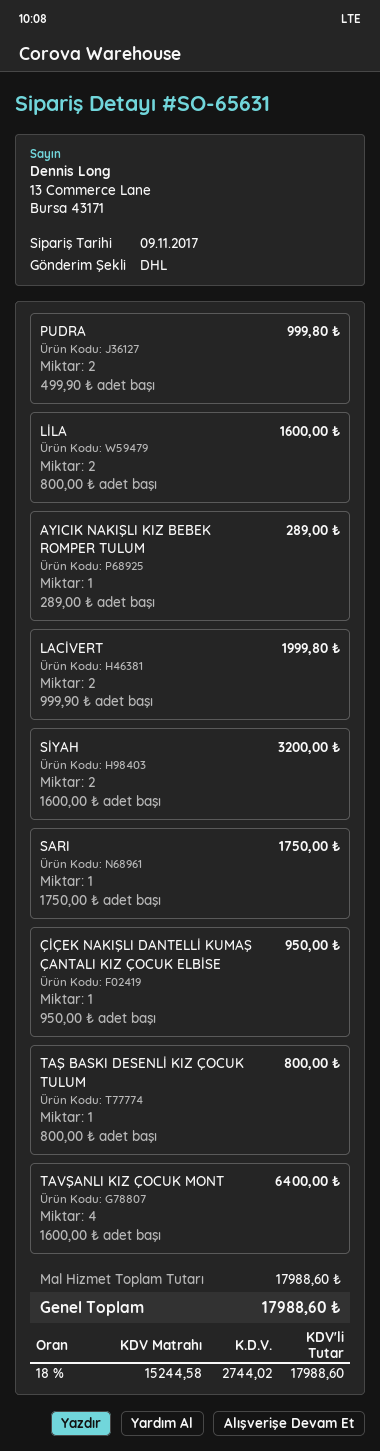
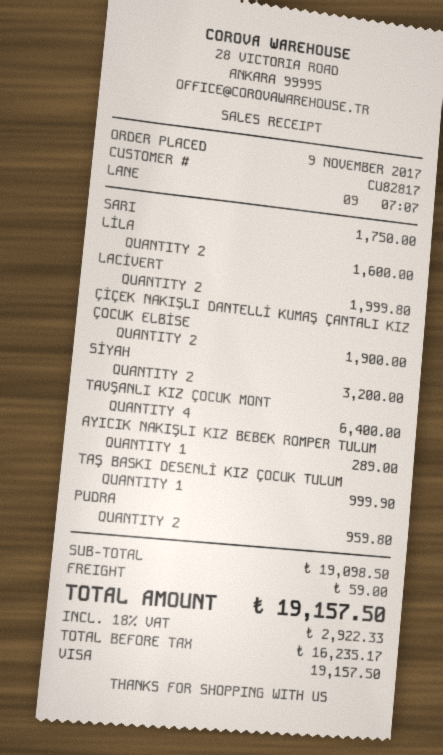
PUDRA: 2 for 999.80 -> 2 for 959.80
ÇİÇEK NAKIŞLI DANTELLİ KUMAŞ ÇANTALI KIZ ÇOCUK ELBİSE: 1 for 950.00 -> 2 for 1900.00
TAŞ BASKI DESENLİ KIZ ÇOCUK TULUM: 1 for 800.00 -> 1 for 999.90
subtotal: 17988.60 -> 19098.50
shipping: none -> 59.00
net: 15244.58 -> 16235.17
tax: 18% = 2744.02 -> 18% = 2922.33
total: 17988.60 -> 19157.50

